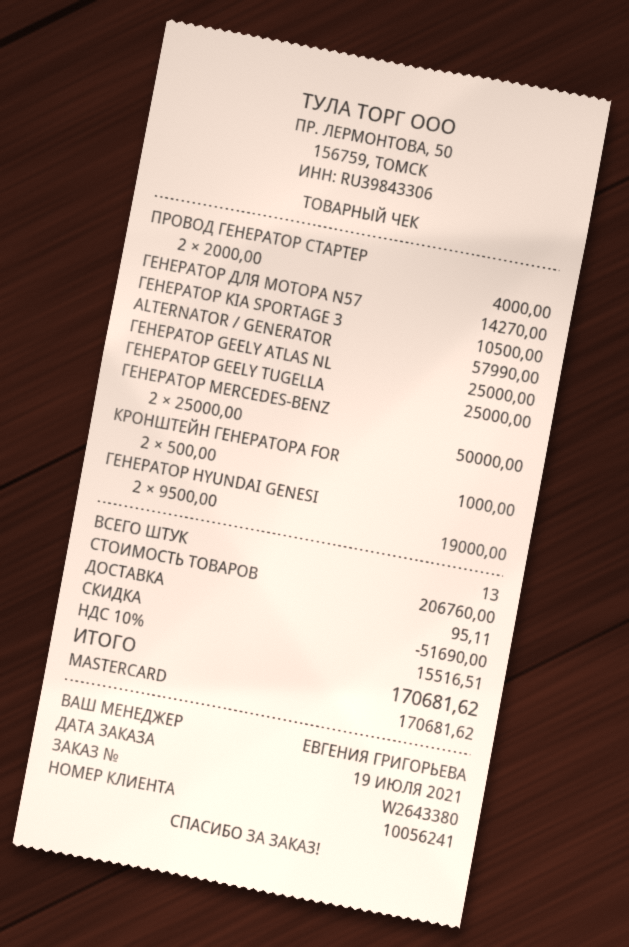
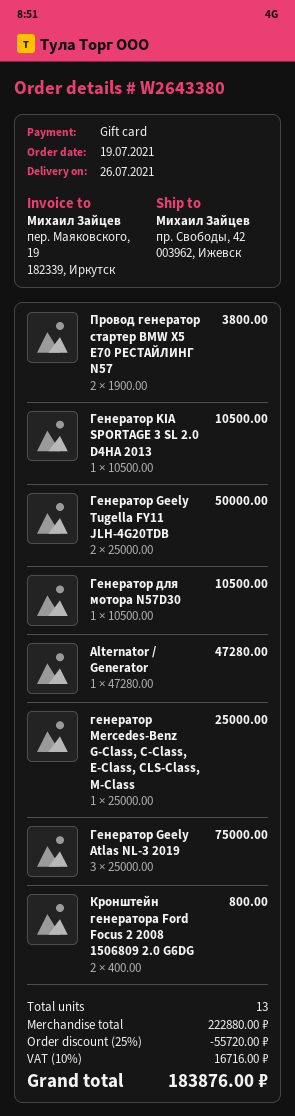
payment method: Mastercard -> gift card
ПРОВОД ГЕНЕРАТОР СТАРТЕР: 2 x 2000.00 = 4000.00 -> 2 x 1900.00 = 3800.00
ГЕНЕРАТОР ДЛЯ МОТОРА N57: 1 x 14270.00 = 14270.00 -> 1 x 10500.00 = 10500.00
ALTERNATOR / GENERATOR: 1 x 57990.00 = 57990.00 -> 1 x 47280.00 = 47280.00
ГЕНЕРАТОР GEELY ATLAS NL: 1 x 25000.00 = 25000.00 -> 3 x 25000.00 = 75000.00
ГЕНЕРАТОР GEELY TUGELLA: 1 x 25000.00 = 25000.00 -> 2 x 25000.00 = 50000.00
ГЕНЕРАТОР MERCEDES-BENZ: 2 x 25000.00 = 50000.00 -> 1 x 25000.00 = 25000.00
КРОНШТЕЙН ГЕНЕРАТОРА FOR: 2 x 500.00 = 1000.00 -> 2 x 400.00 = 800.00
ГЕНЕРАТОР HYUNDAI GENESI: 2 x 9500.00 = 19000.00 -> none
subtotal: 206760.00 -> 222880.00
discount: 51690.00 -> 55720.00
shipping: 95.11 -> none
tax: 10% = 15516.51 -> 10% = 16716.00
total: 170681.62 -> 183876.00

